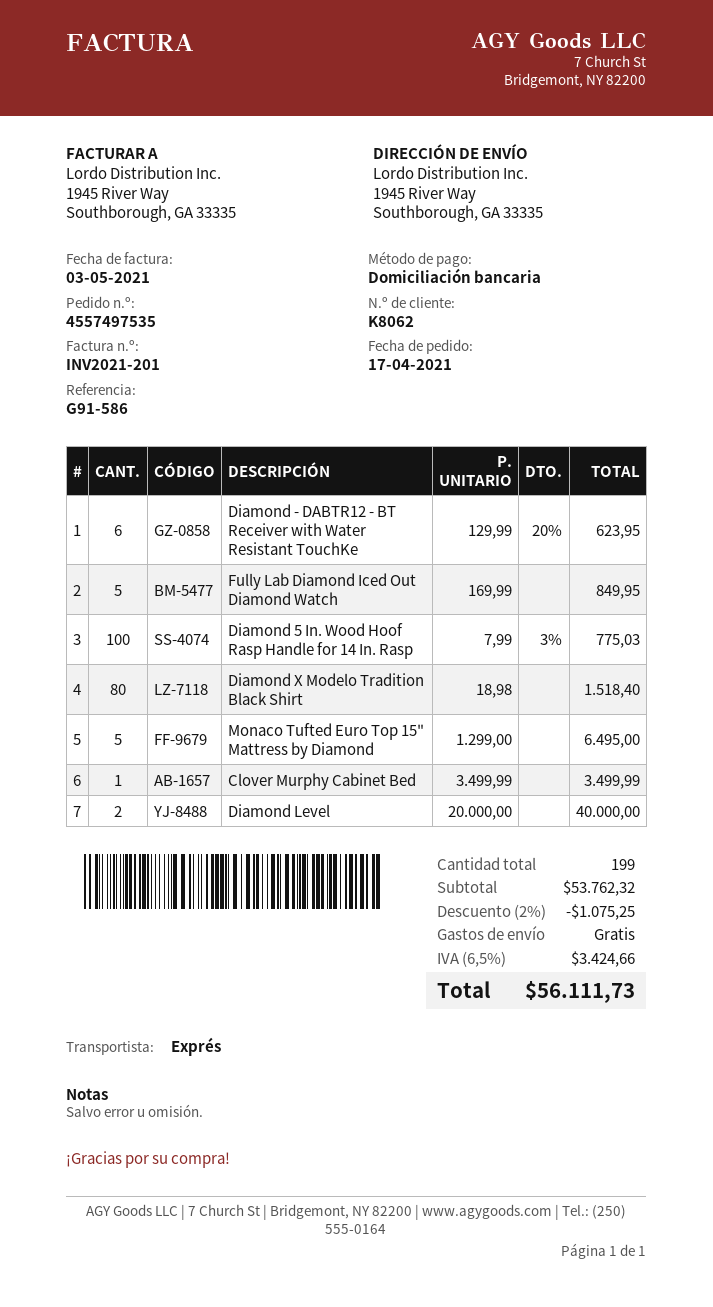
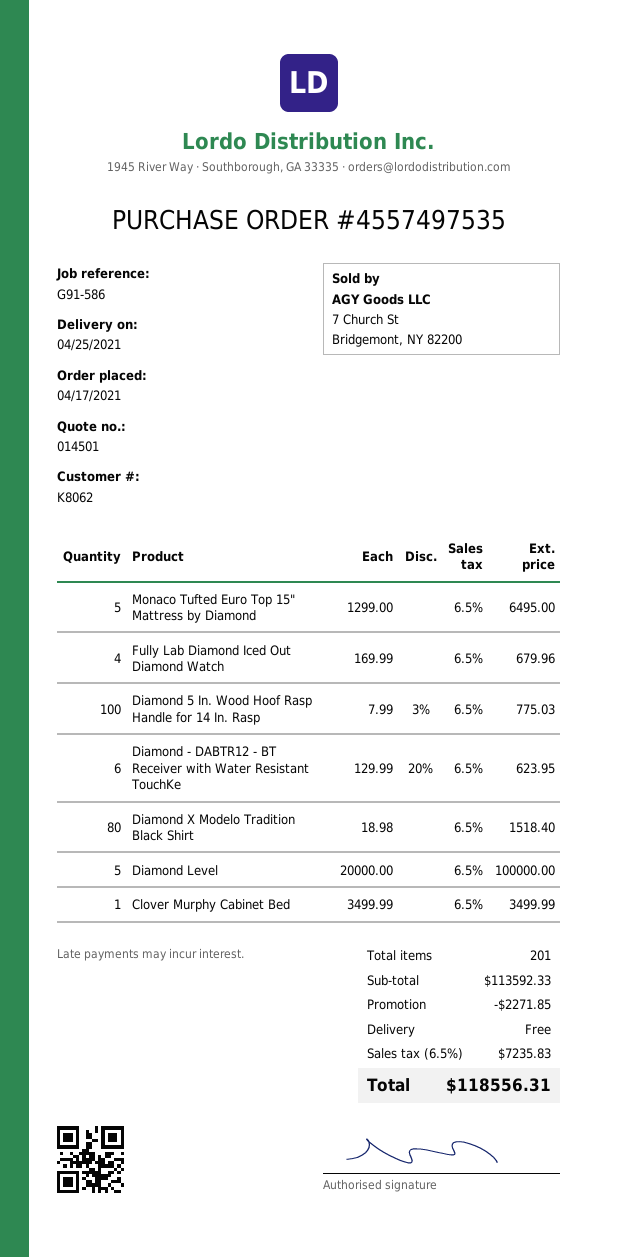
Fully Lab Diamond Iced Out Diamond Watch: 5 x 169.99 = 849.95 -> 4 x 169.99 = 679.96
Diamond Level: 2 x 20000.00 = 40000.00 -> 5 x 20000.00 = 100000.00
total quantity: 199 -> 201
subtotal: 53762.32 -> 113592.33
discount: 1075.25 -> 2271.85
tax: 6.5% = 3424.66 -> 6.5% = 7235.83
total: 56111.73 -> 118556.31

